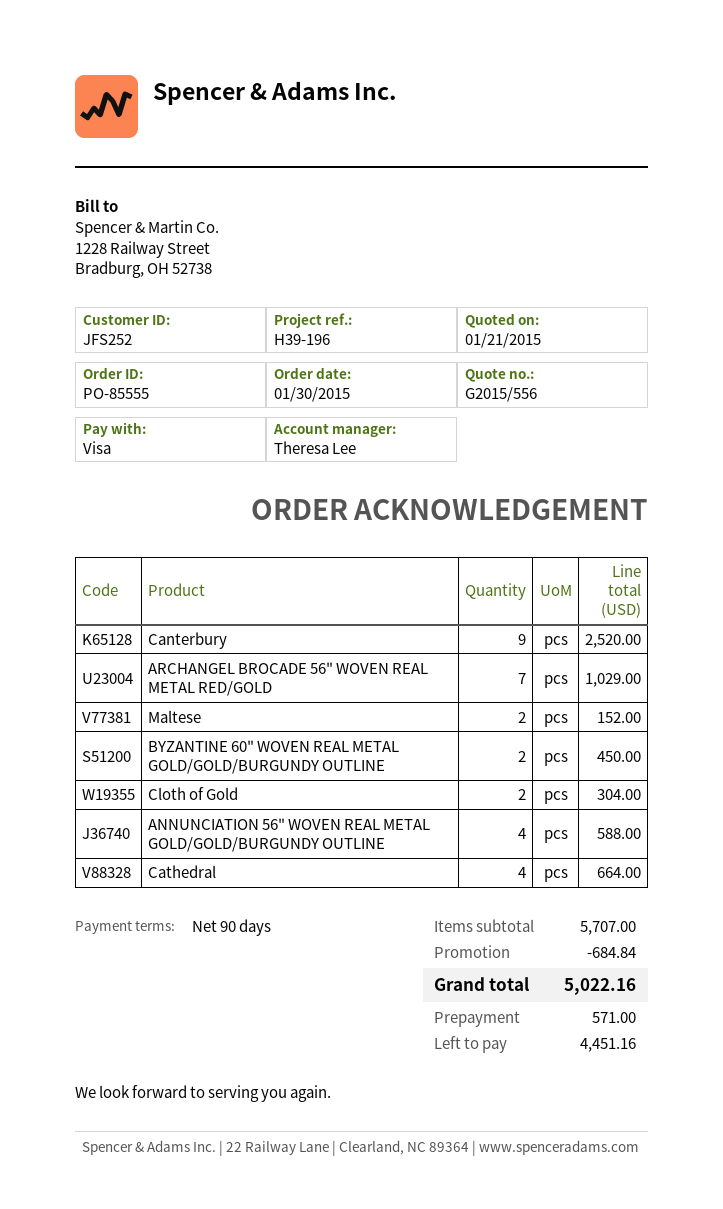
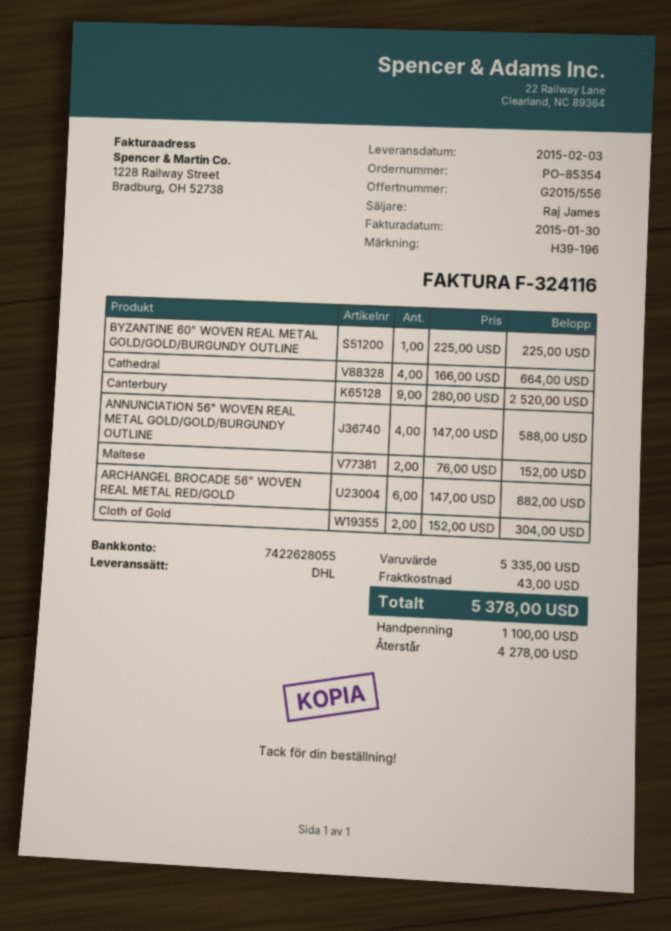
order number: PO-85555 -> PO-85354
sales rep: Theresa Lee -> Raj James
ARCHANGEL BROCADE 56" WOVEN REAL METAL RED/GOLD: 7 for 1029.00 -> 6 for 882.00
BYZANTINE 60" WOVEN REAL METAL GOLD/GOLD/BURGUNDY OUTLINE: 2 for 450.00 -> 1 for 225.00
subtotal: 5707.00 -> 5335.00
discount: 684.84 -> none
shipping: none -> 43.00
total: 5022.16 -> 5378.00
deposit: 571.00 -> 1100.00
balance: 4451.16 -> 4278.00

